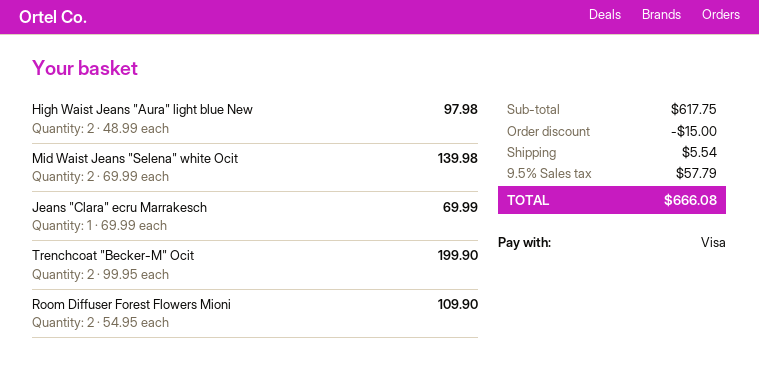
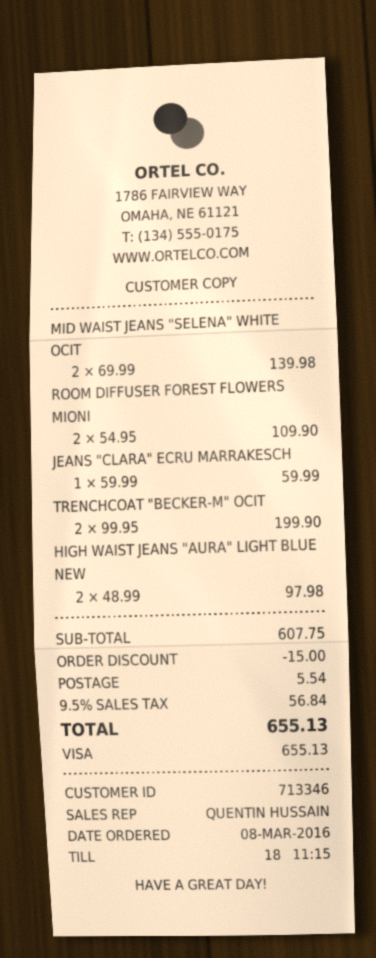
Jeans "Clara" ecru Marrakesch: 1 x 69.99 = 69.99 -> 1 x 59.99 = 59.99
subtotal: 617.75 -> 607.75
tax: 9.5% = 57.79 -> 9.5% = 56.84
total: 666.08 -> 655.13

